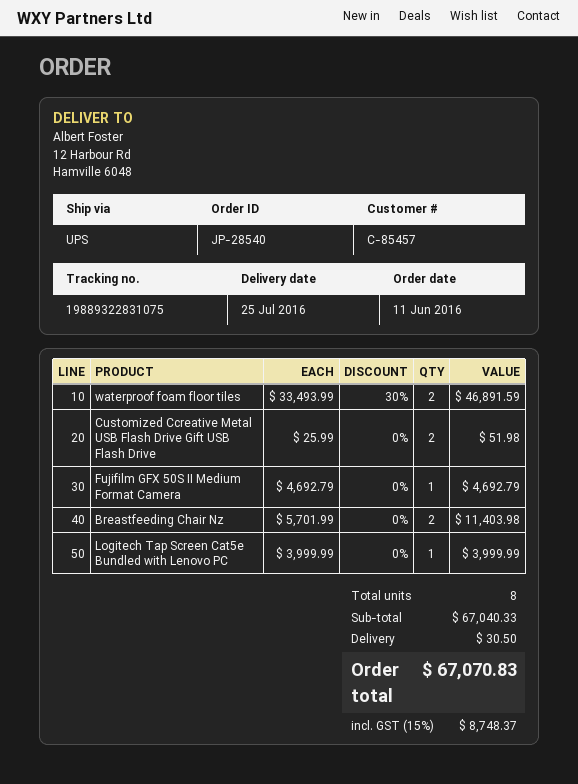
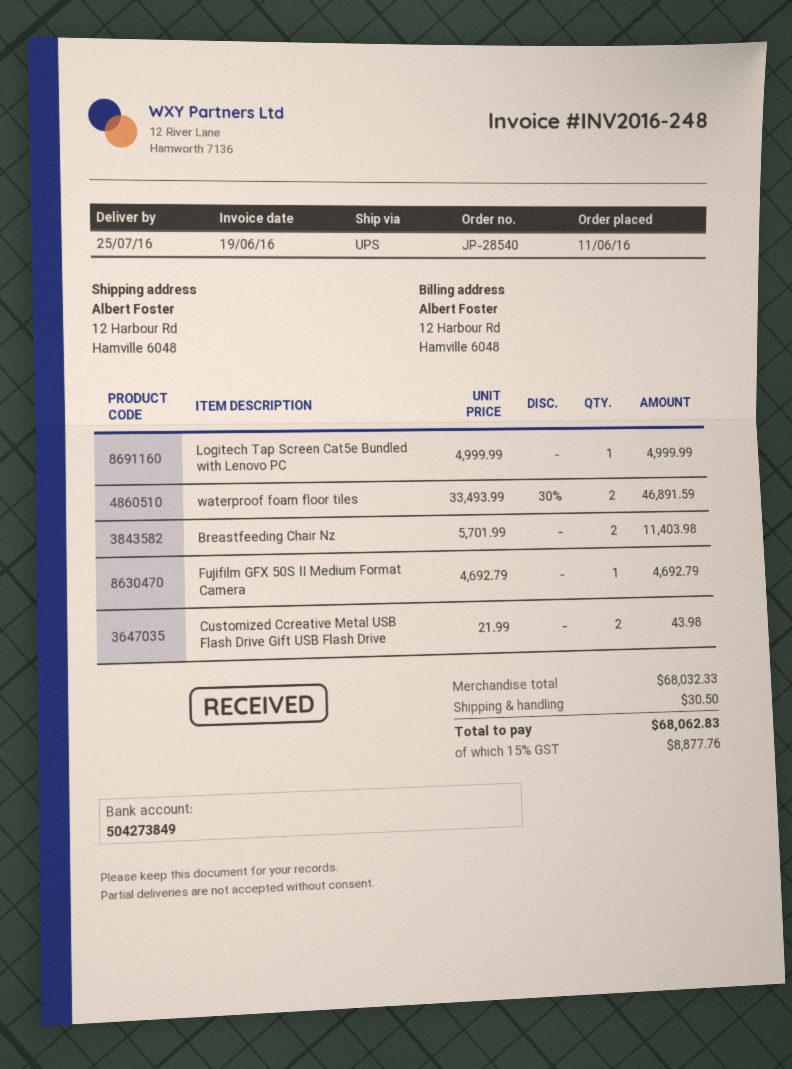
Customized Ccreative Metal USB Flash Drive Gift USB Flash Drive: 2 x 25.99 = 51.98 -> 2 x 21.99 = 43.98
Logitech Tap Screen Cat5e Bundled with Lenovo PC: 1 x 3999.99 = 3999.99 -> 1 x 4999.99 = 4999.99
subtotal: 67040.33 -> 68032.33
tax: 15% = 8748.37 -> 15% = 8877.76
total: 67070.83 -> 68062.83

